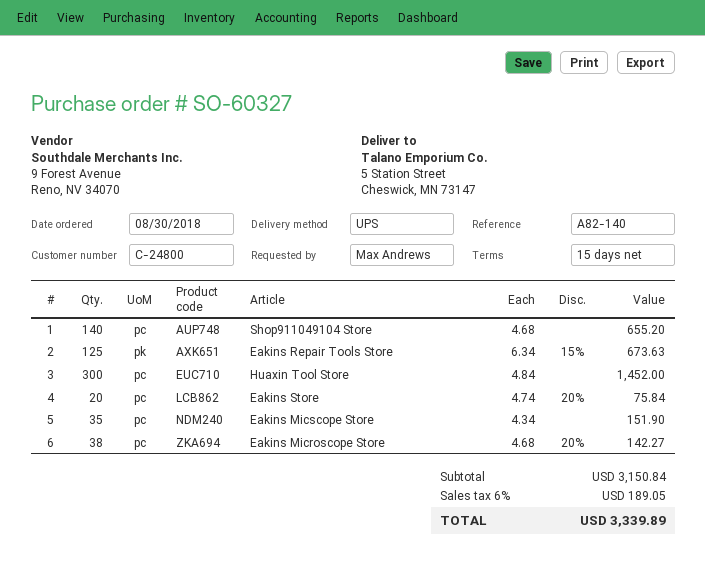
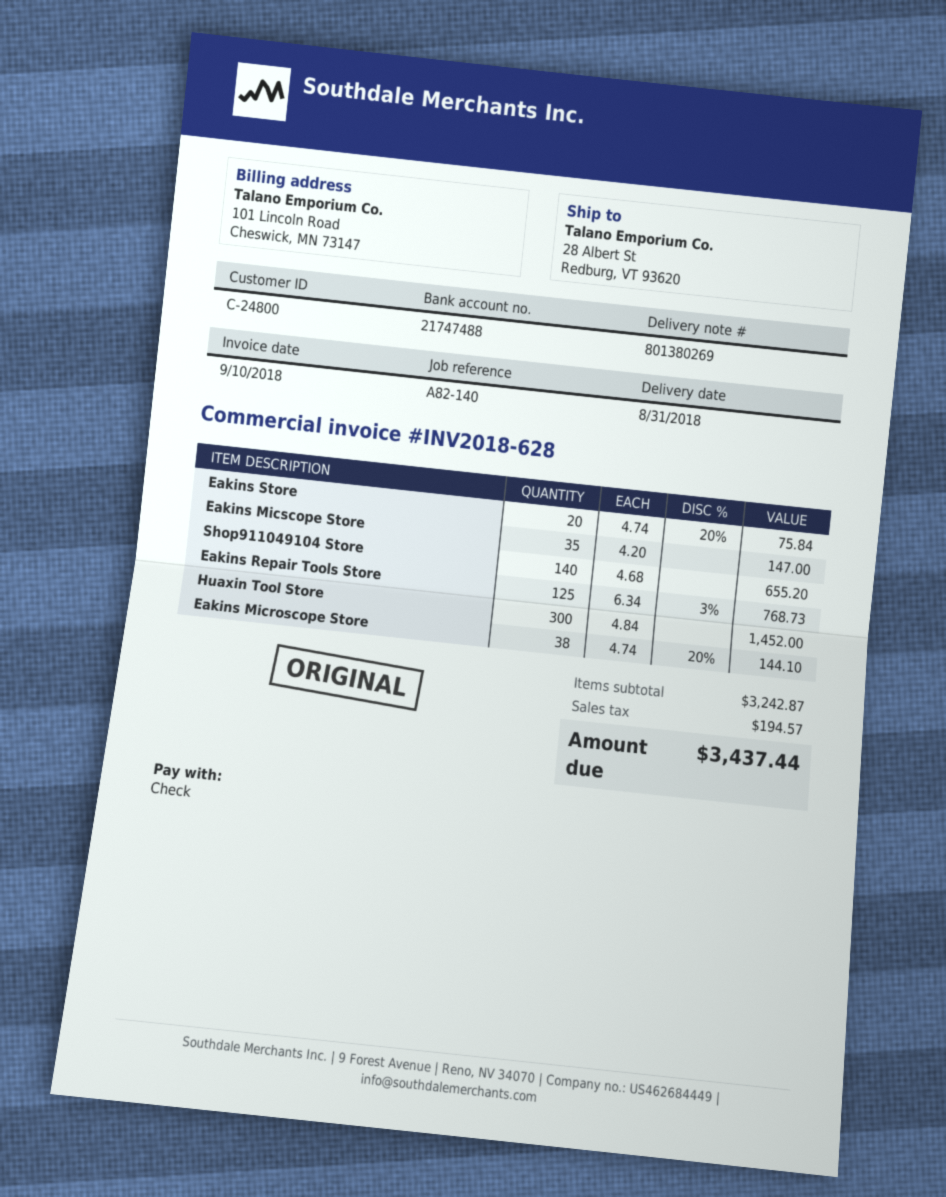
ship to: 5 Station Street, Cheswick, MN 73147 -> 28 Albert St, Redburg, VT 93620
Eakins Repair Tools Store: 125 x 6.34 - 15% = 673.63 -> 125 x 6.34 - 3% = 768.73
Eakins Micscope Store: 35 x 4.34 = 151.90 -> 35 x 4.20 = 147.00
Eakins Microscope Store: 38 x 4.68 - 20% = 142.27 -> 38 x 4.74 - 20% = 144.10
subtotal: 3150.84 -> 3242.87
tax: 189.05 -> 194.57
total: 3339.89 -> 3437.44

